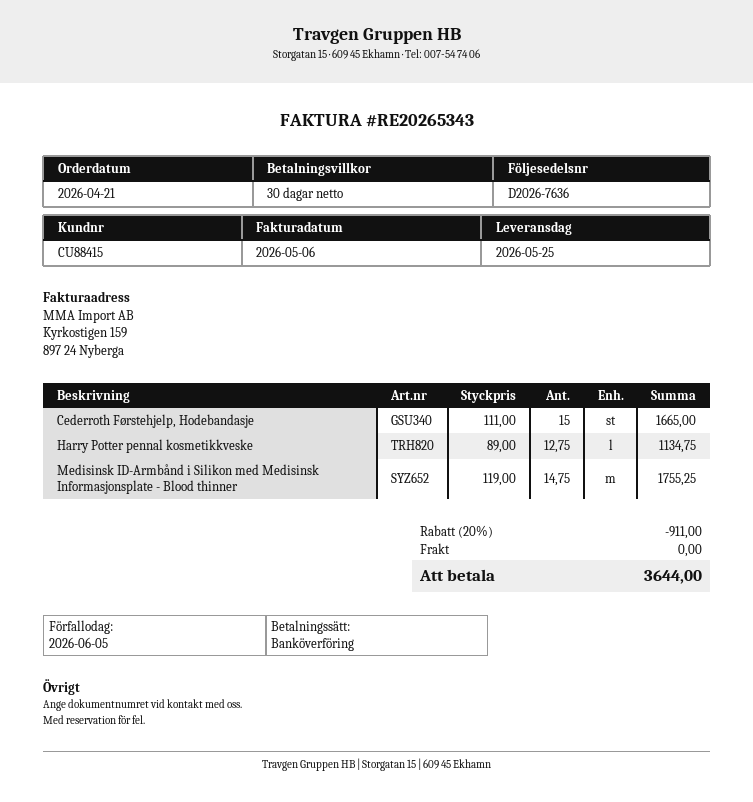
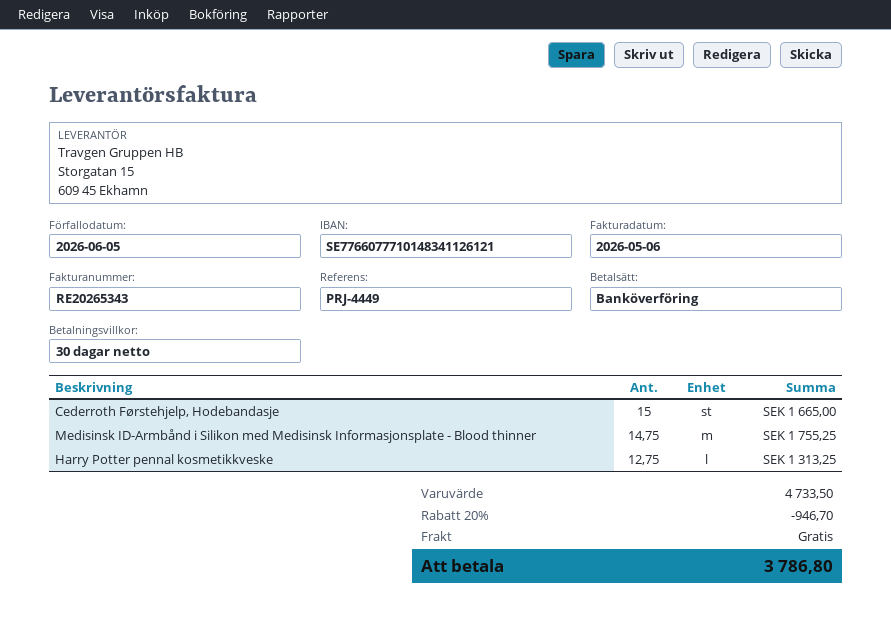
Harry Potter pennal kosmetikkveske: 12.75 for 1134.75 -> 12.75 for 1313.25
discount: 20% = 911.00 -> 20% = 946.70
total: 3644.00 -> 3786.80

